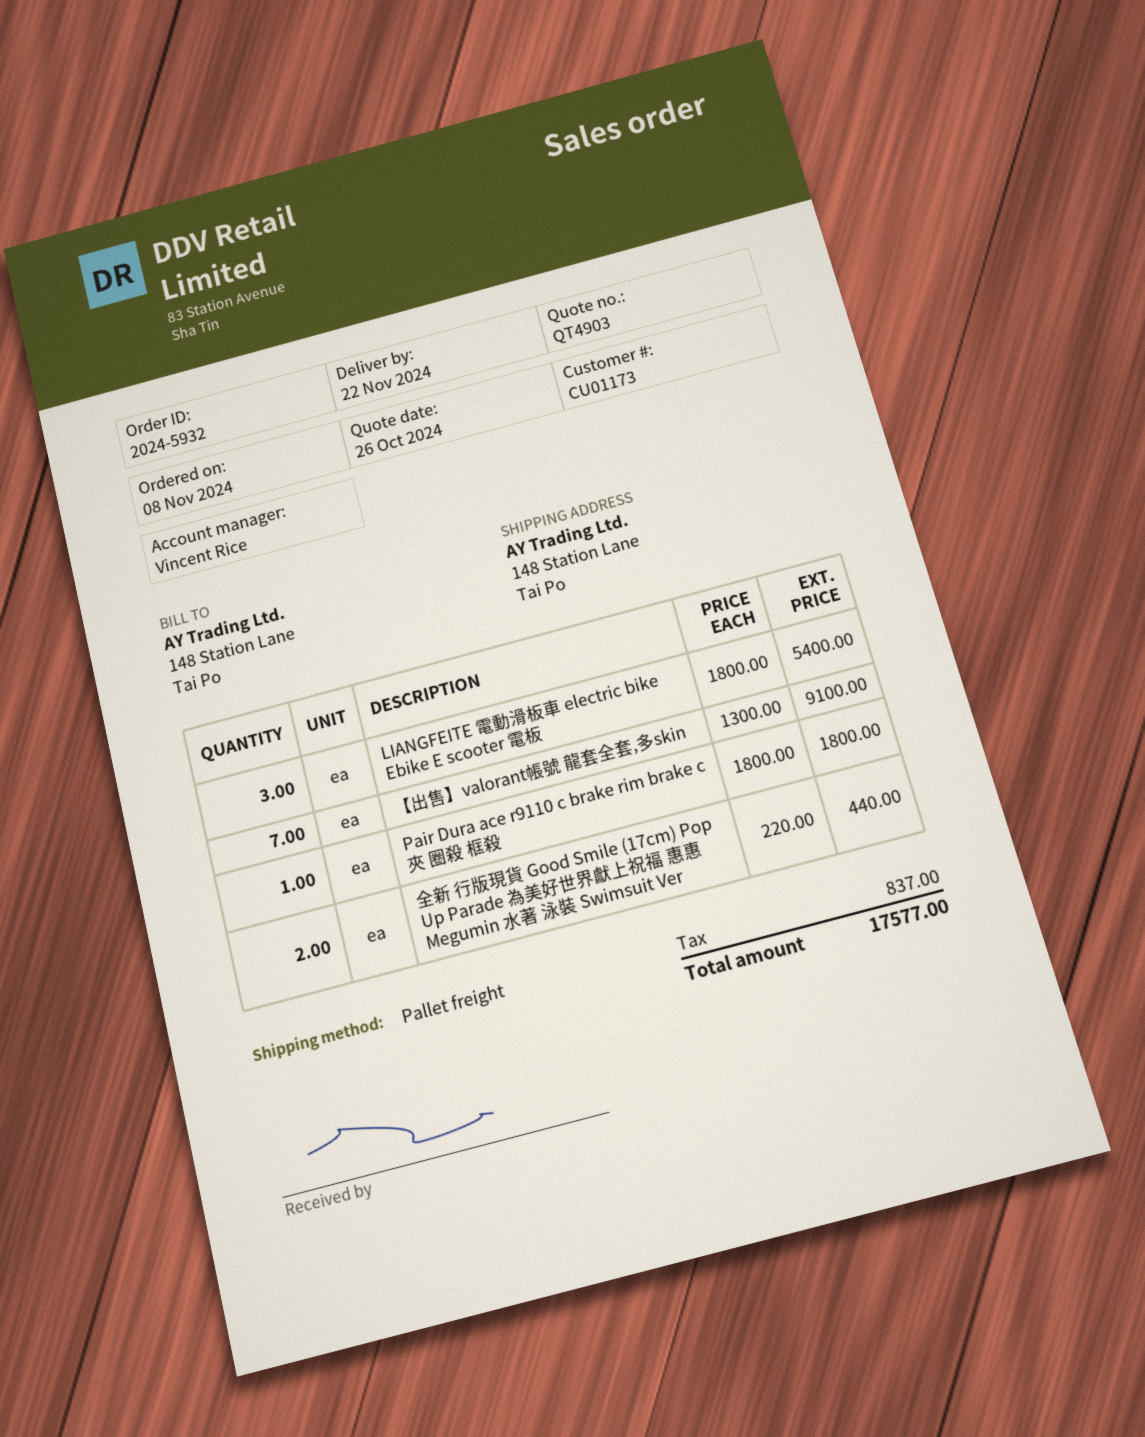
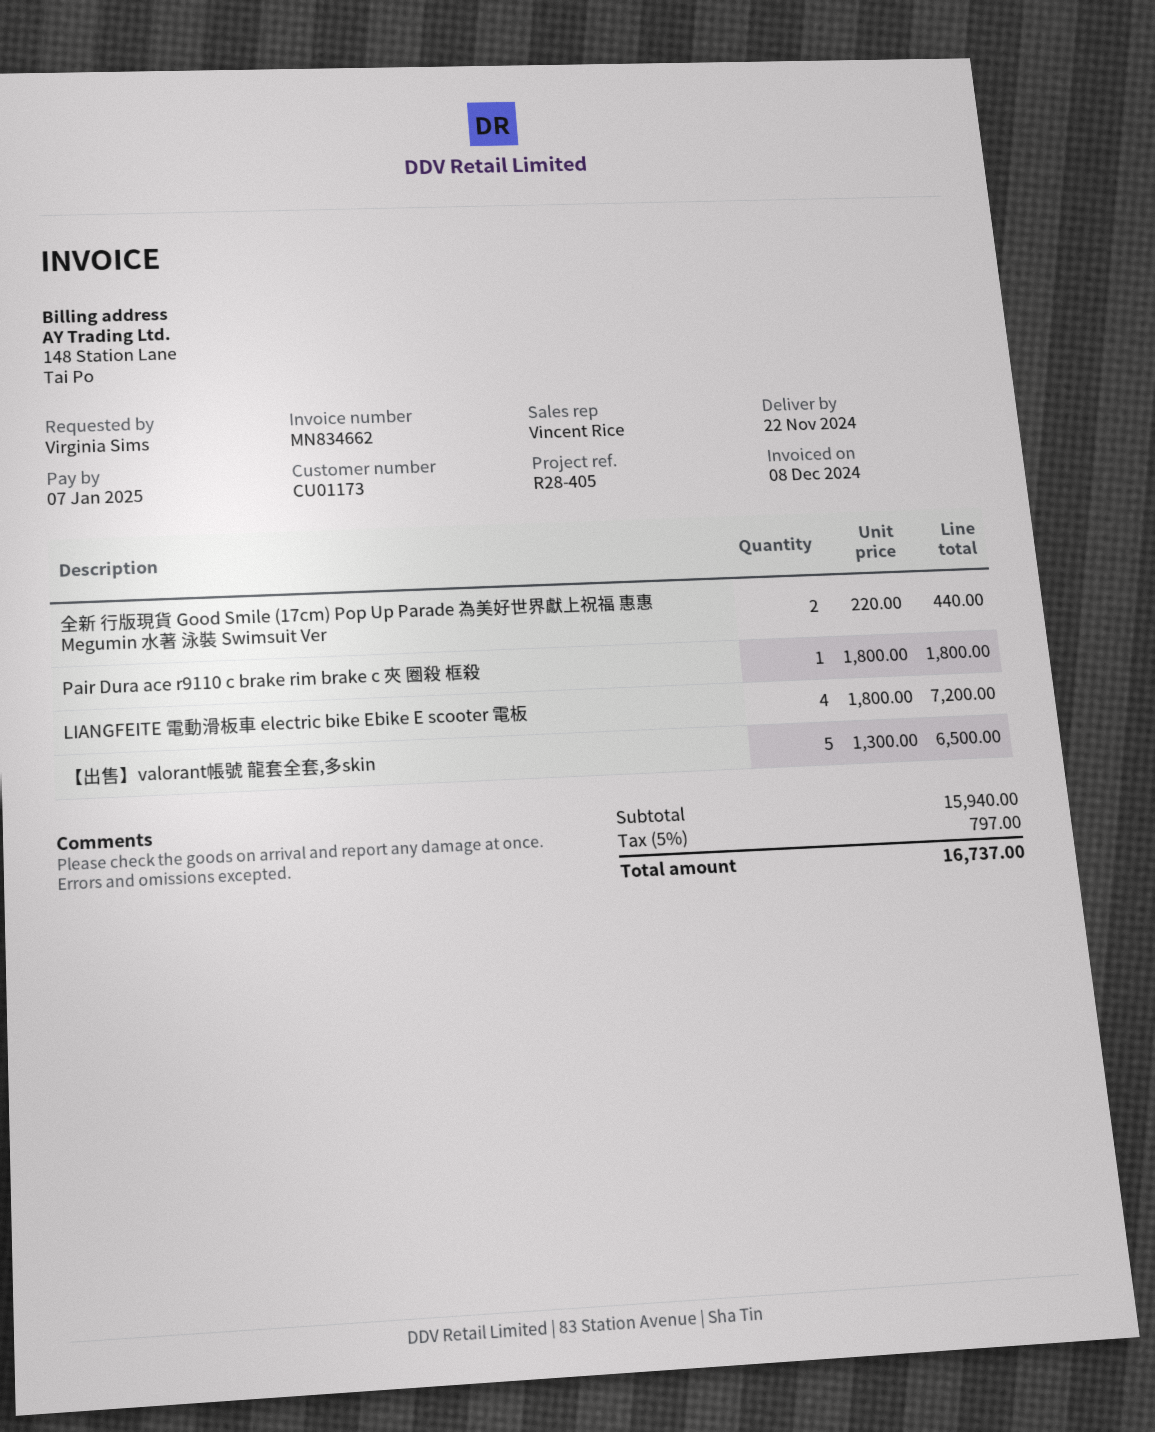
LIANGFEITE 電動滑板車 electric bike Ebike E scooter 電板: 3 x 1800.00 = 5400.00 -> 4 x 1800.00 = 7200.00
【出售】valorant帳號 龍套全套,多skin: 7 x 1300.00 = 9100.00 -> 5 x 1300.00 = 6500.00
tax: 837.00 -> 797.00
total: 17577.00 -> 16737.00

